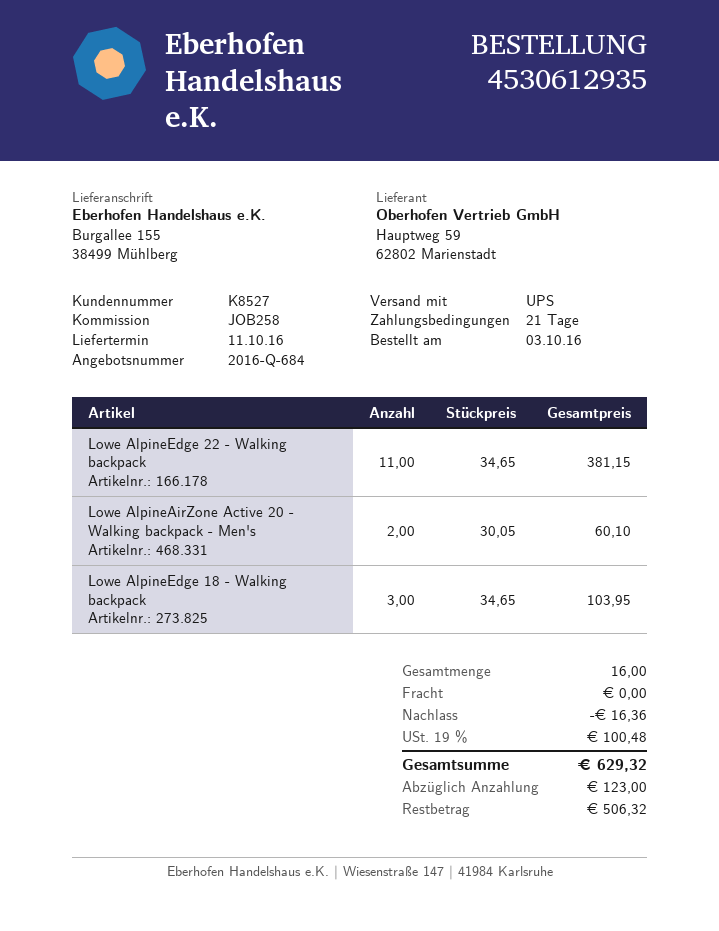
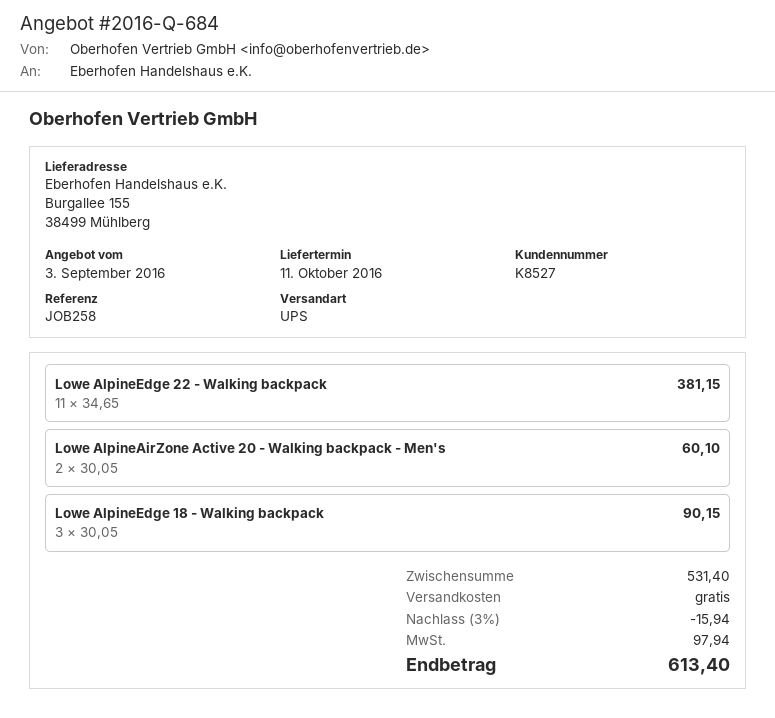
Lowe AlpineEdge 18 - Walking backpack: 3 x 34.65 = 103.95 -> 3 x 30.05 = 90.15
discount: 16.36 -> 15.94
tax: 100.48 -> 97.94
total: 629.32 -> 613.40

